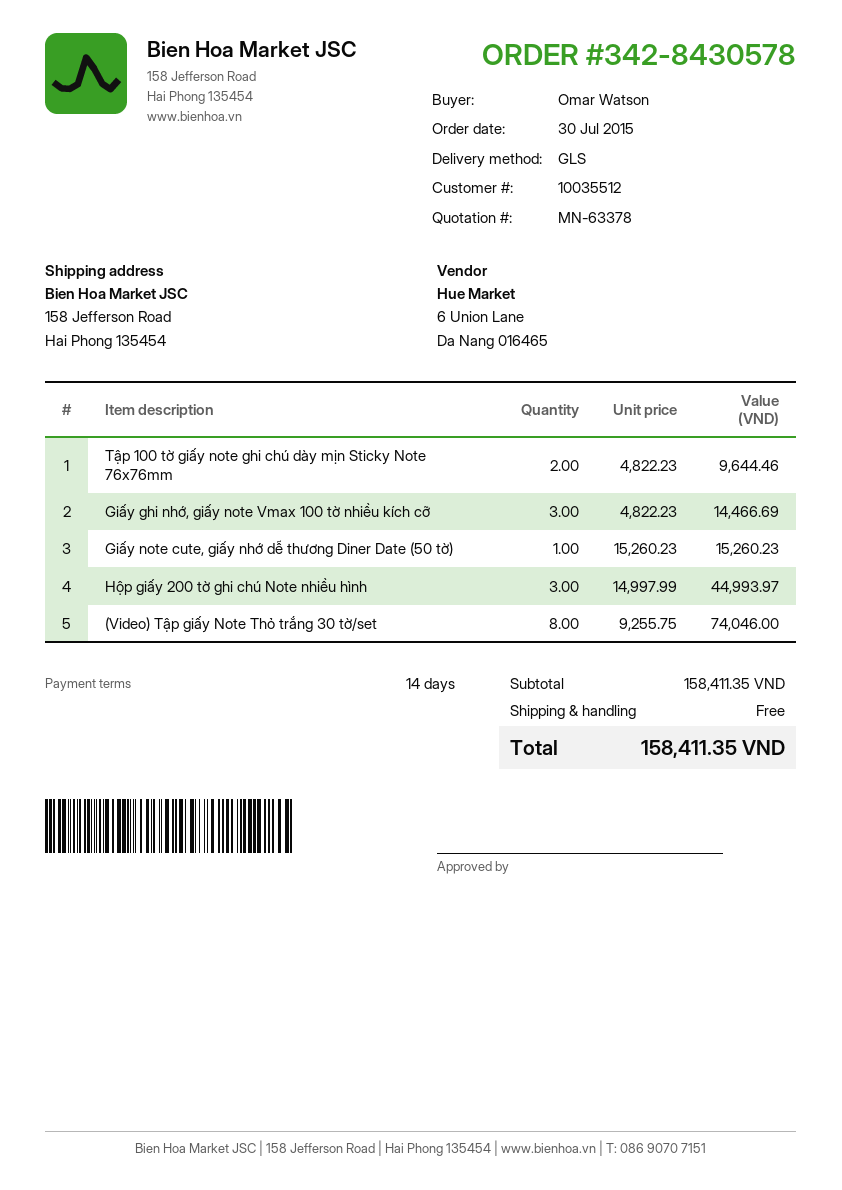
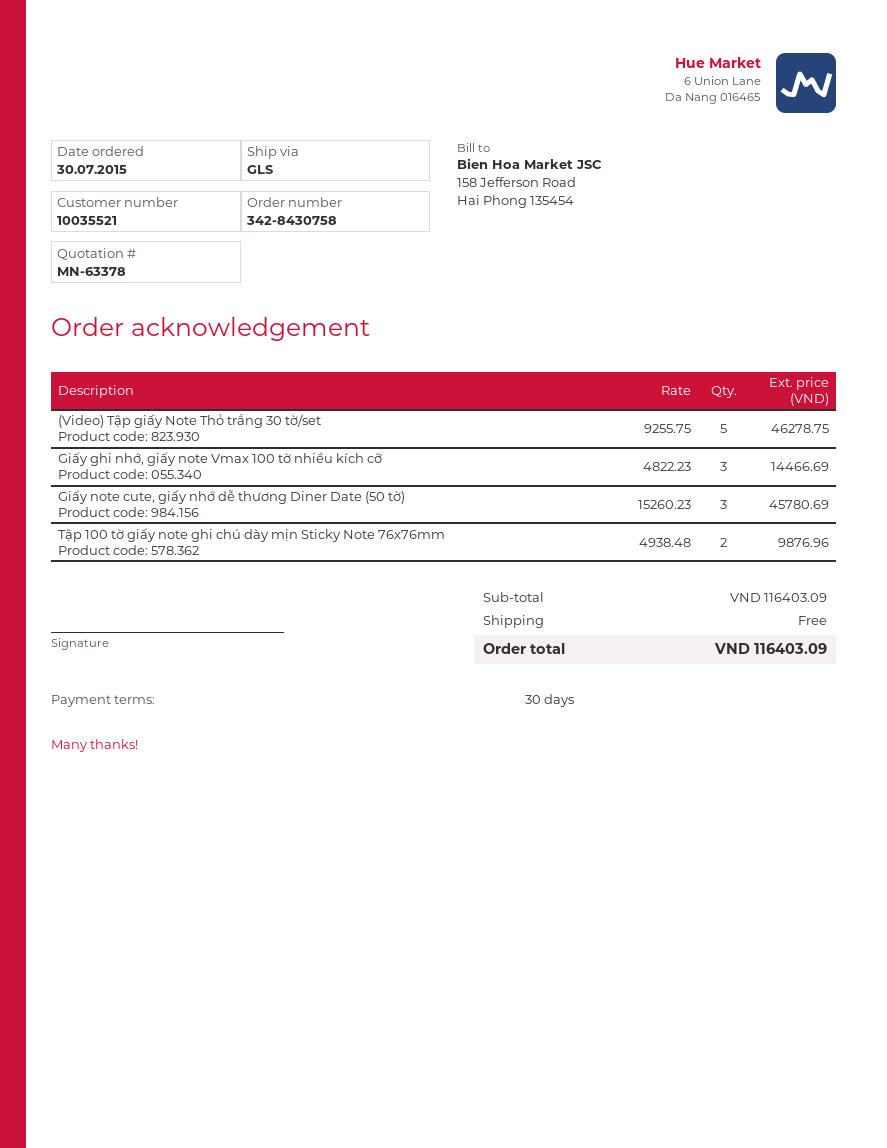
order number: 342-8430578 -> 342-8430758
payment terms: 14 days -> 30 days
customer number: 10035512 -> 10035521
Tập 100 tờ giấy note ghi chú dày mịn Sticky Note 76x76mm: 2 x 4822.23 = 9644.46 -> 2 x 4938.48 = 9876.96
Giấy note cute, giấy nhớ dễ thương Diner Date (50 tờ): 1 x 15260.23 = 15260.23 -> 3 x 15260.23 = 45780.69
Hộp giấy 200 tờ ghi chú Note nhiều hình: 3 x 14997.99 = 44993.97 -> none
(Video) Tập giấy Note Thỏ trắng 30 tờ/set: 8 x 9255.75 = 74046.00 -> 5 x 9255.75 = 46278.75
subtotal: 158411.35 -> 116403.09
total: 158411.35 -> 116403.09

